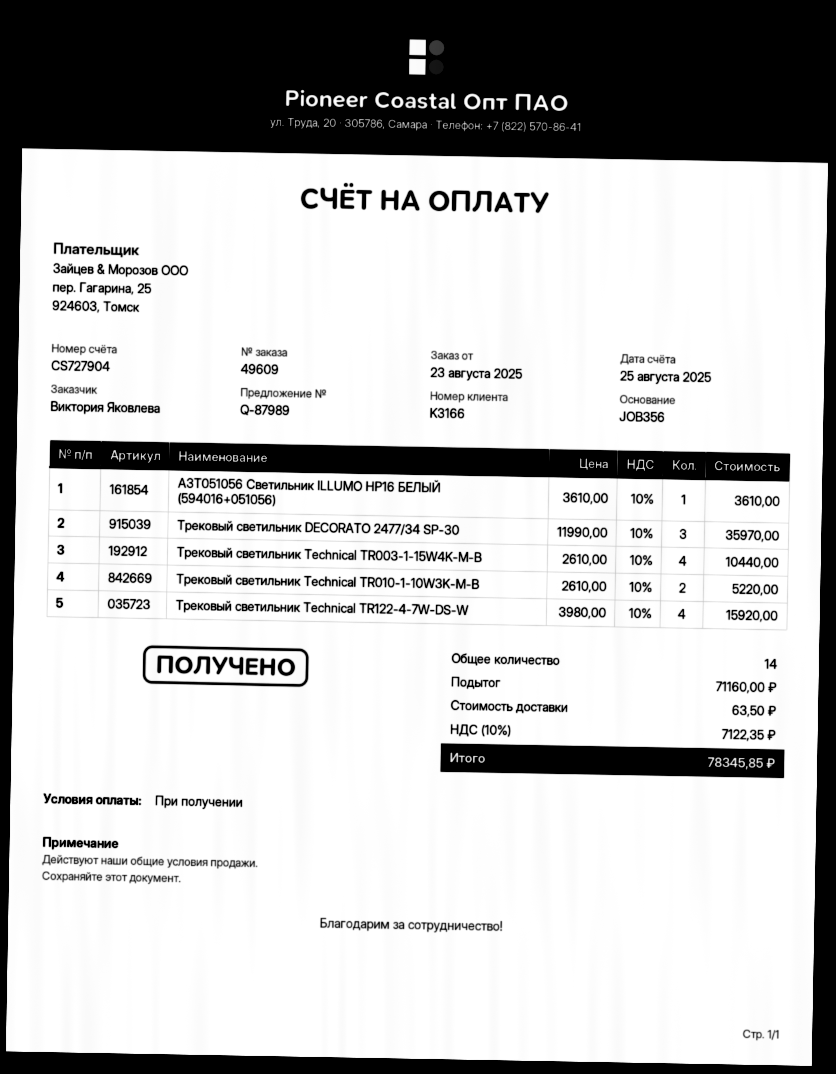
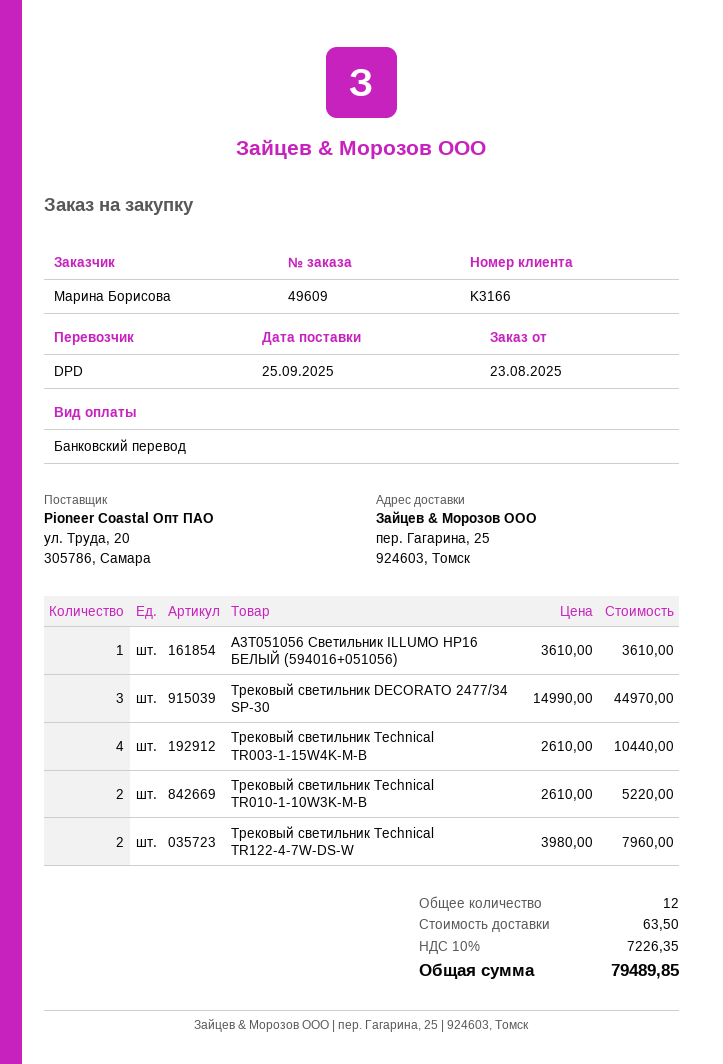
ordered by: Виктория Яковлева -> Марина Борисова
Трековый светильник DECORATO 2477/34 SP-30: 3 x 11990.00 = 35970.00 -> 3 x 14990.00 = 44970.00
Трековый светильник Technical TR122-4-7W-DS-W: 4 x 3980.00 = 15920.00 -> 2 x 3980.00 = 7960.00
total quantity: 14 -> 12
tax: 10% = 7122.35 -> 10% = 7226.35
total: 78345.85 -> 79489.85

